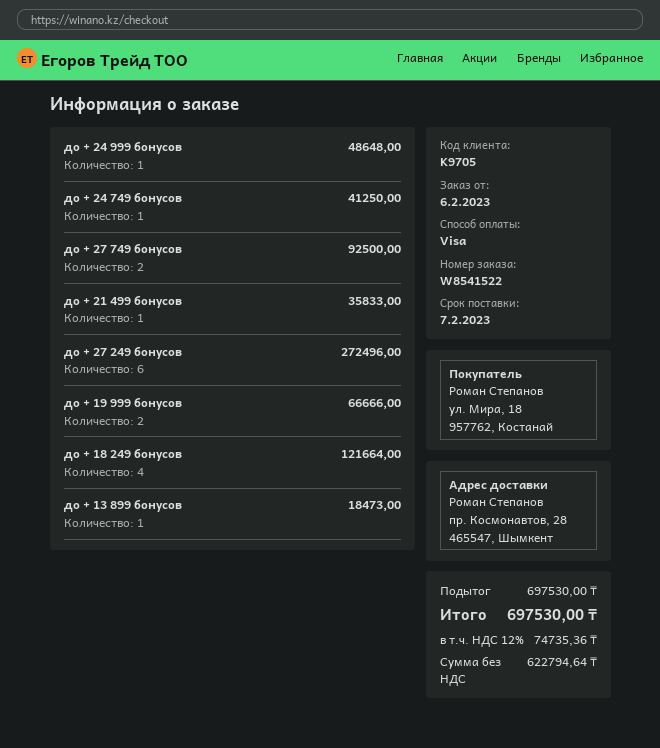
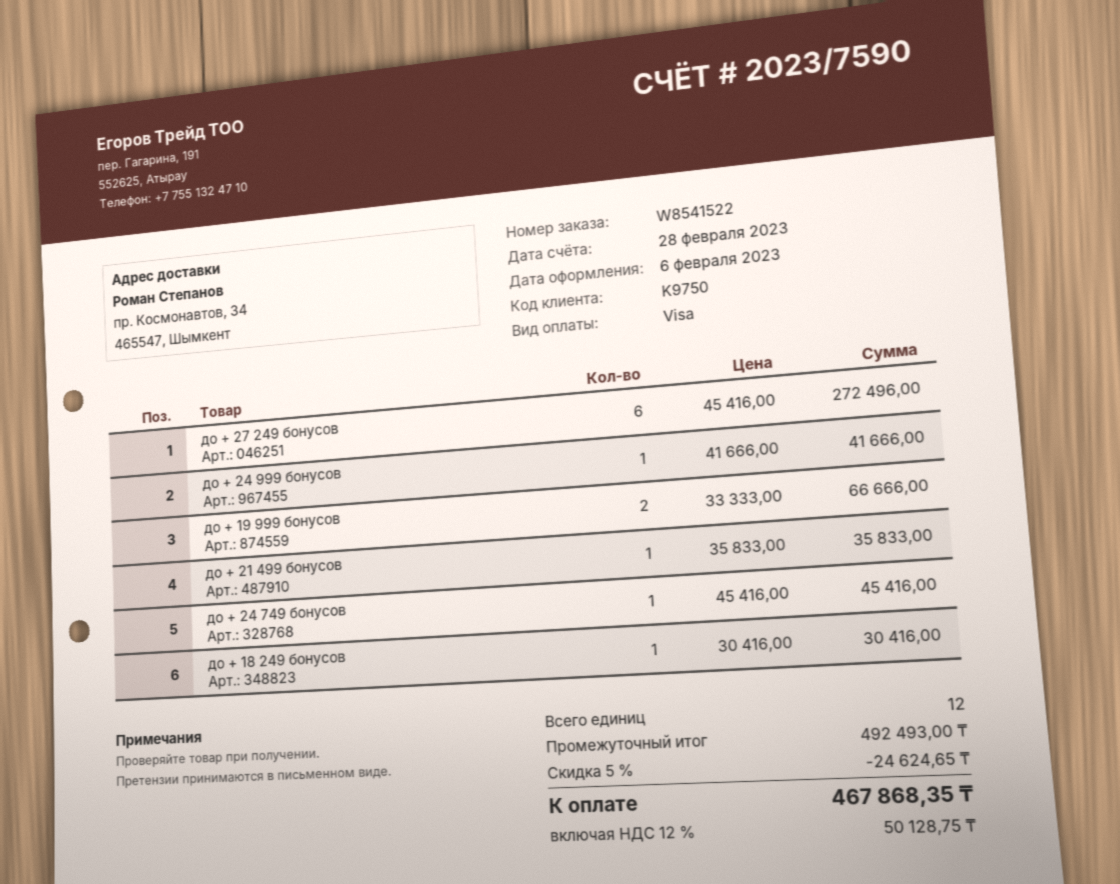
customer number: K9705 -> K9750
ship to: пр. Космонавтов, 28, 465547, Шымкент -> пр. Космонавтов, 34, 465547, Шымкент
до + 24 999 бонусов: 1 for 48648.00 -> 1 for 41666.00
до + 24 749 бонусов: 1 for 41250.00 -> 1 for 45416.00
до + 27 749 бонусов: 2 for 92500.00 -> none
до + 18 249 бонусов: 4 for 121664.00 -> 1 for 30416.00
до + 13 899 бонусов: 1 for 18473.00 -> none
subtotal: 697530.00 -> 492493.00
discount: none -> 5% = 24624.65
tax: 12% = 74735.36 -> 12% = 50128.75
total: 697530.00 -> 467868.35

